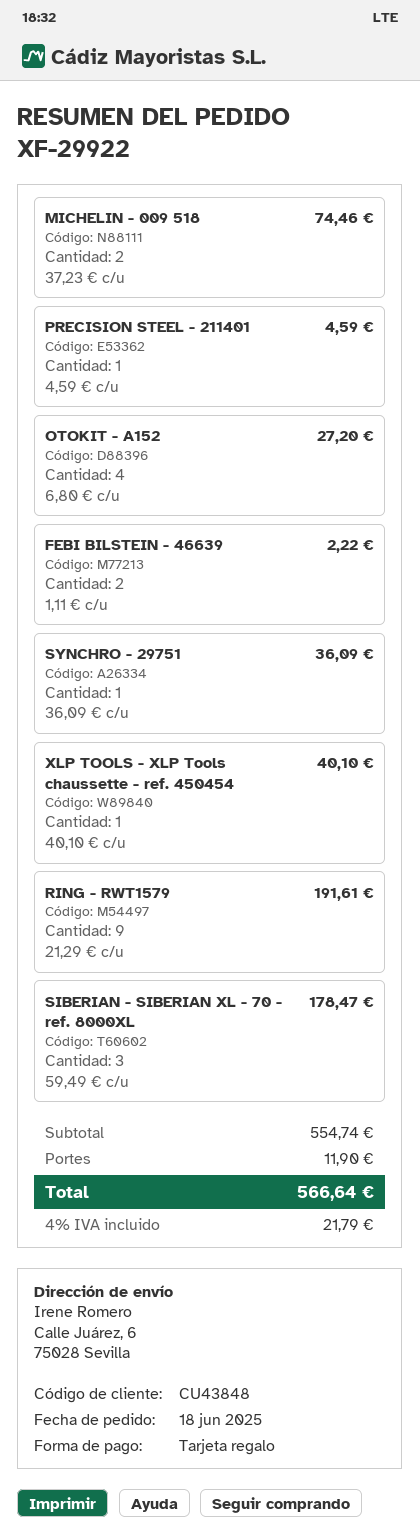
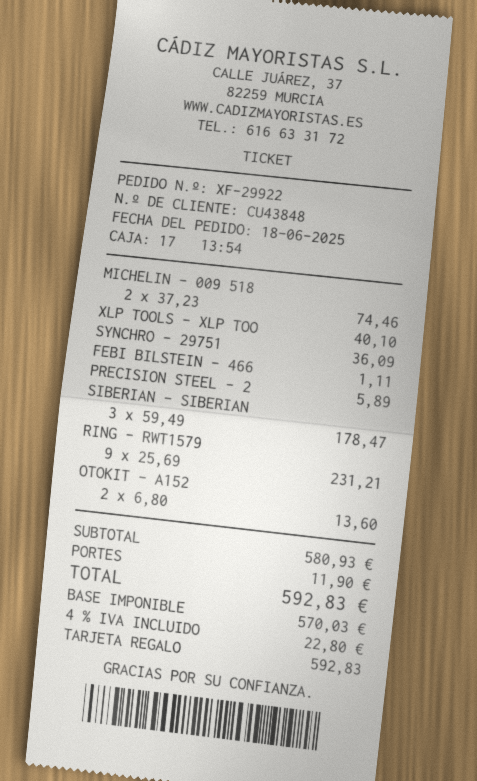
PRECISION STEEL - 211401: 1 x 4.59 = 4.59 -> 1 x 5.89 = 5.89
OTOKIT - A152: 4 x 6.80 = 27.20 -> 2 x 6.80 = 13.60
FEBI BILSTEIN - 46639: 2 x 1.11 = 2.22 -> 1 x 1.11 = 1.11
RING - RWT1579: 9 x 21.29 = 191.61 -> 9 x 25.69 = 231.21
subtotal: 554.74 -> 580.93
tax: 4% = 21.79 -> 4% = 22.80
total: 566.64 -> 592.83

